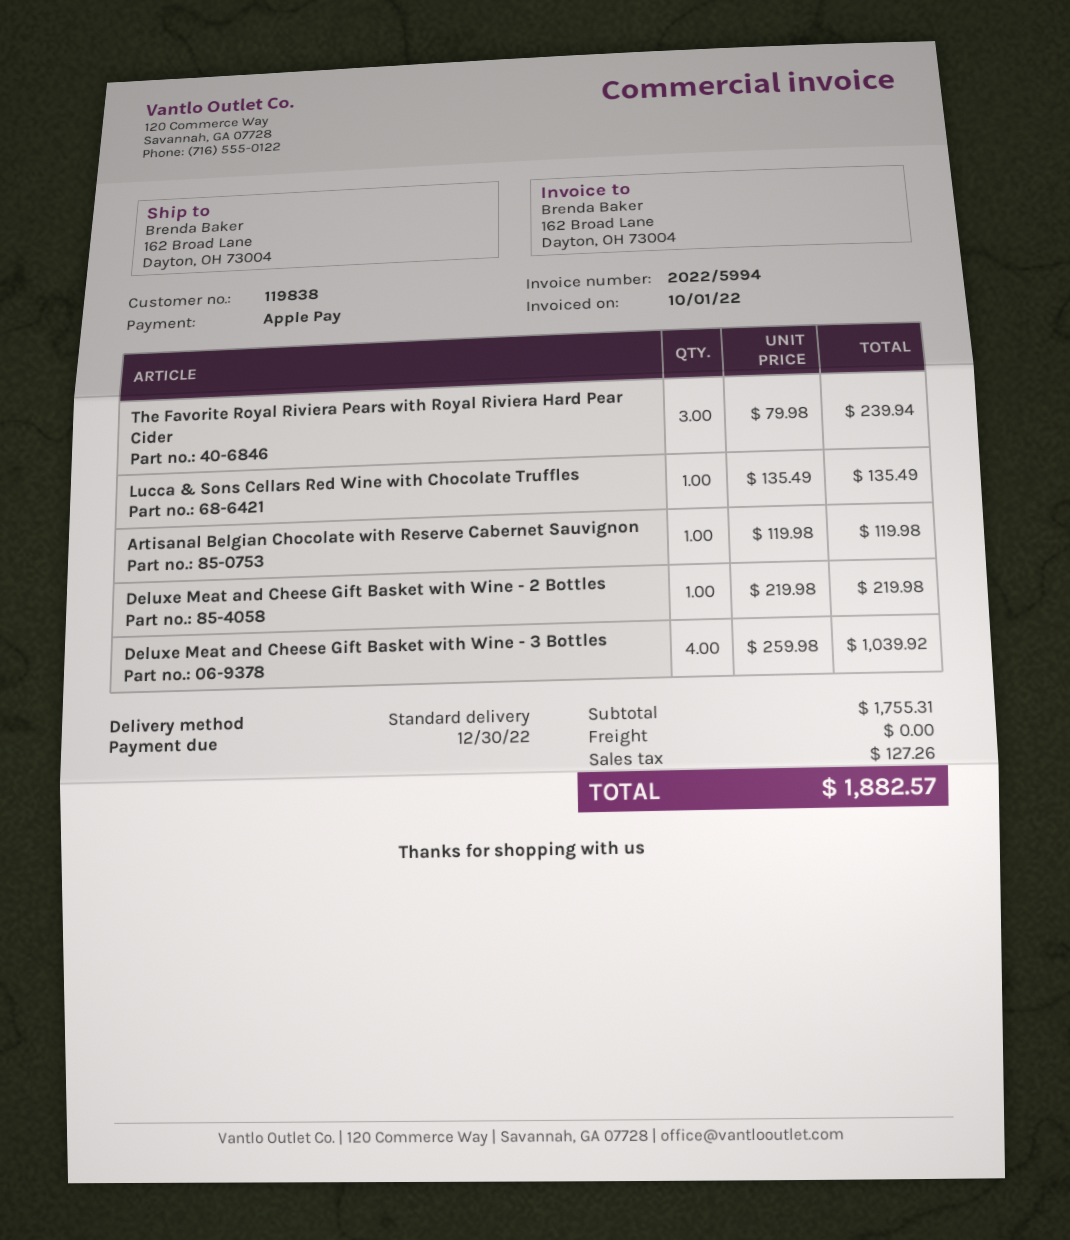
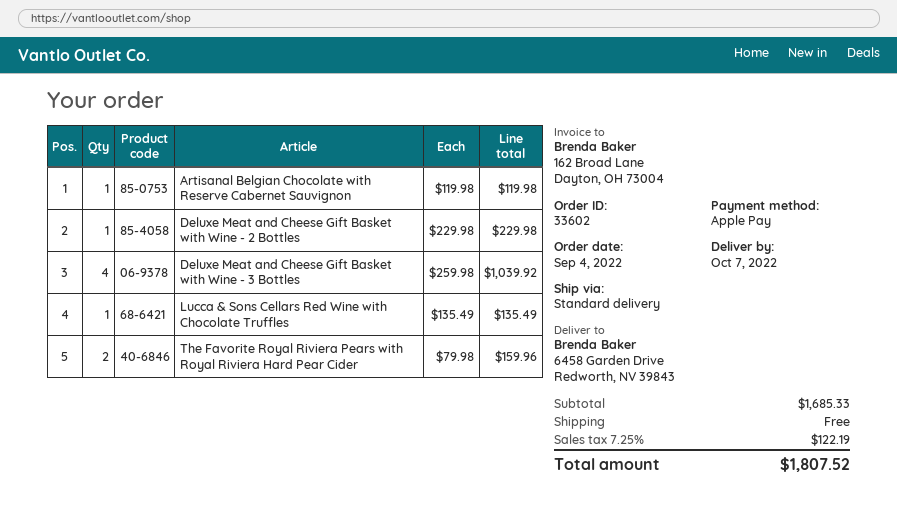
ship to: 162 Broad Lane, Dayton, OH 73004 -> 6458 Garden Drive, Redworth, NV 39843
The Favorite Royal Riviera Pears with Royal Riviera Hard Pear Cider: 3 x 79.98 = 239.94 -> 2 x 79.98 = 159.96
Deluxe Meat and Cheese Gift Basket with Wine - 2 Bottles: 1 x 219.98 = 219.98 -> 1 x 229.98 = 229.98
subtotal: 1755.31 -> 1685.33
tax: 127.26 -> 122.19
total: 1882.57 -> 1807.52

